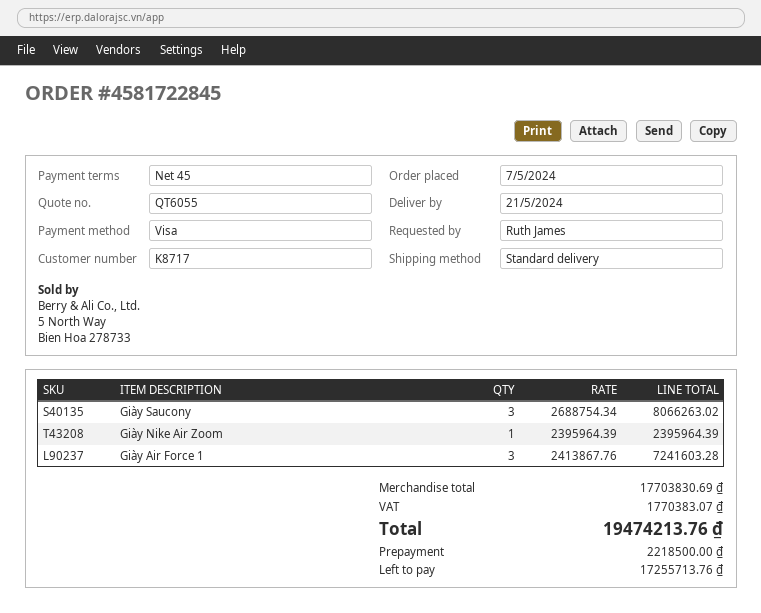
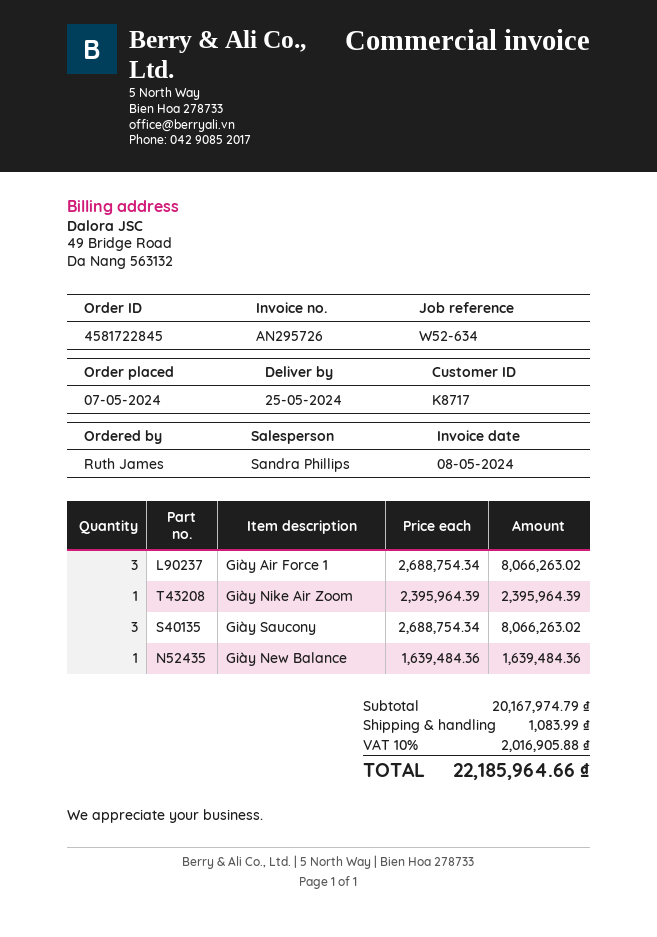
delivery date: 2024-05-21 -> 2024-05-25
Giày Air Force 1: 3 x 2413867.76 = 7241603.28 -> 3 x 2688754.34 = 8066263.02
Giày New Balance: none -> 1 x 1639484.36 = 1639484.36
subtotal: 17703830.69 -> 20167974.79
shipping: none -> 1083.99
tax: 1770383.07 -> 2016905.88
total: 19474213.76 -> 22185964.66

